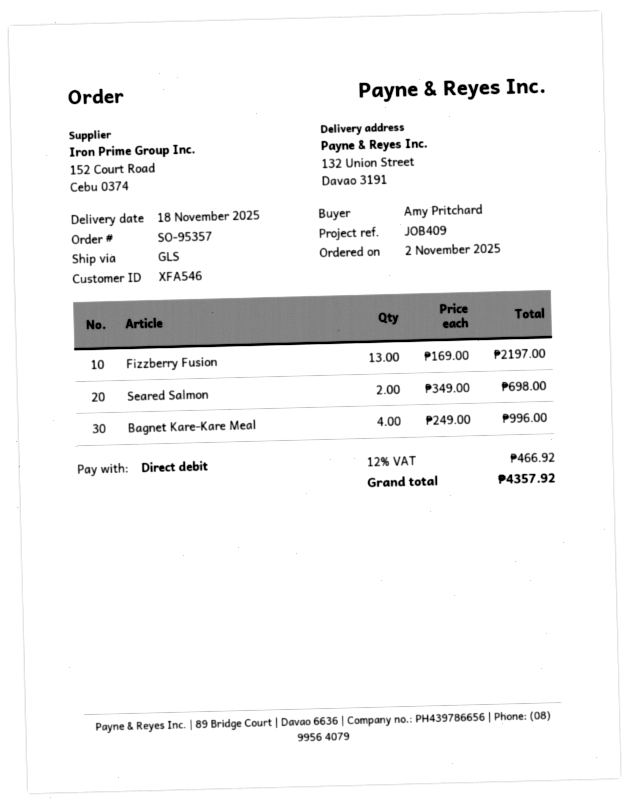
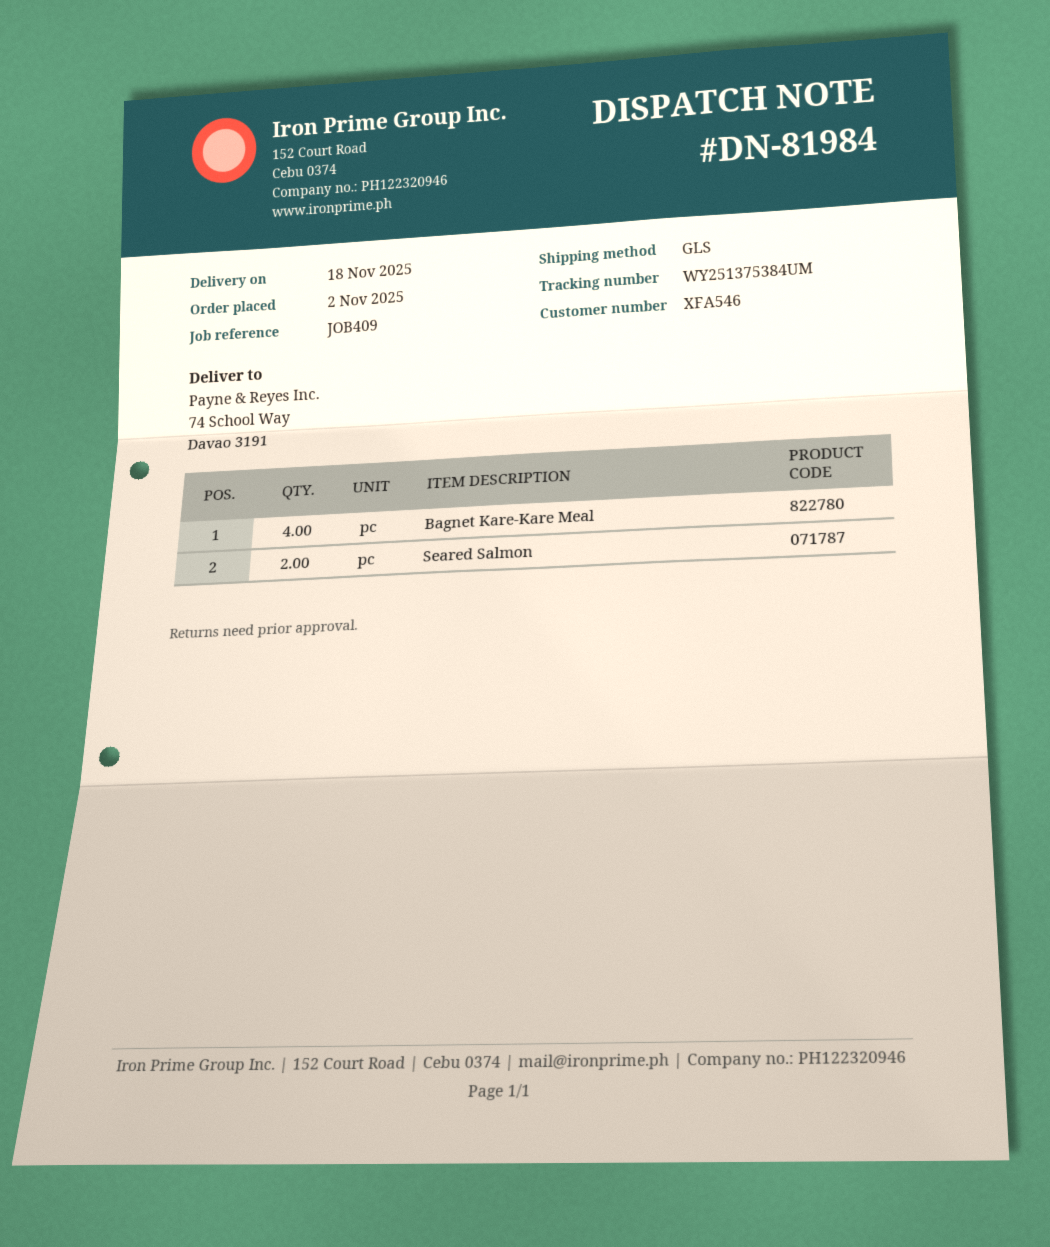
ship to: 132 Union Street, Davao 3191 -> 74 School Way, Davao 3191
Fizzberry Fusion: 13 -> none

